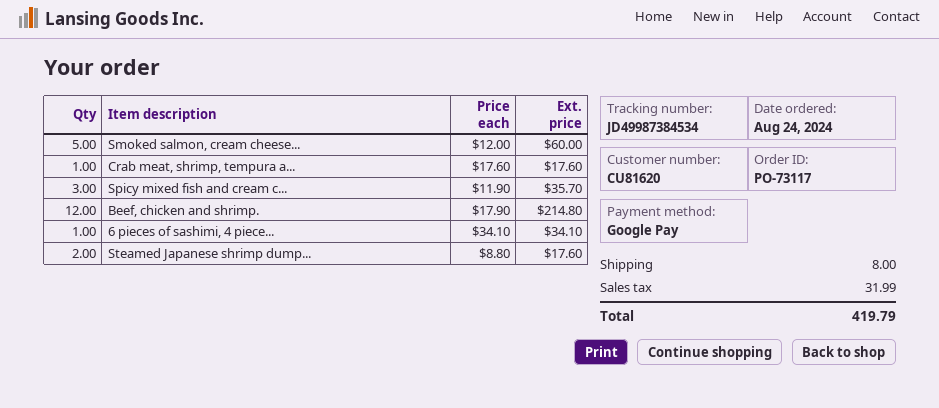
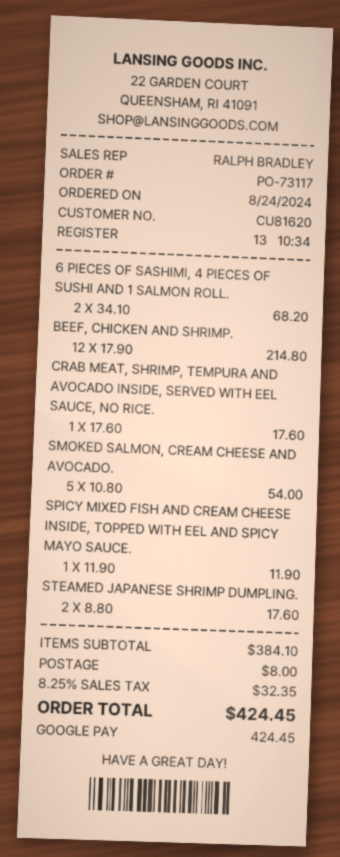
Smoked salmon, cream cheese...: 5 x 12.00 = 60.00 -> 5 x 10.80 = 54.00
Spicy mixed fish and cream c...: 3 x 11.90 = 35.70 -> 1 x 11.90 = 11.90
6 pieces of sashimi, 4 piece...: 1 x 34.10 = 34.10 -> 2 x 34.10 = 68.20
tax: 31.99 -> 32.35
total: 419.79 -> 424.45

